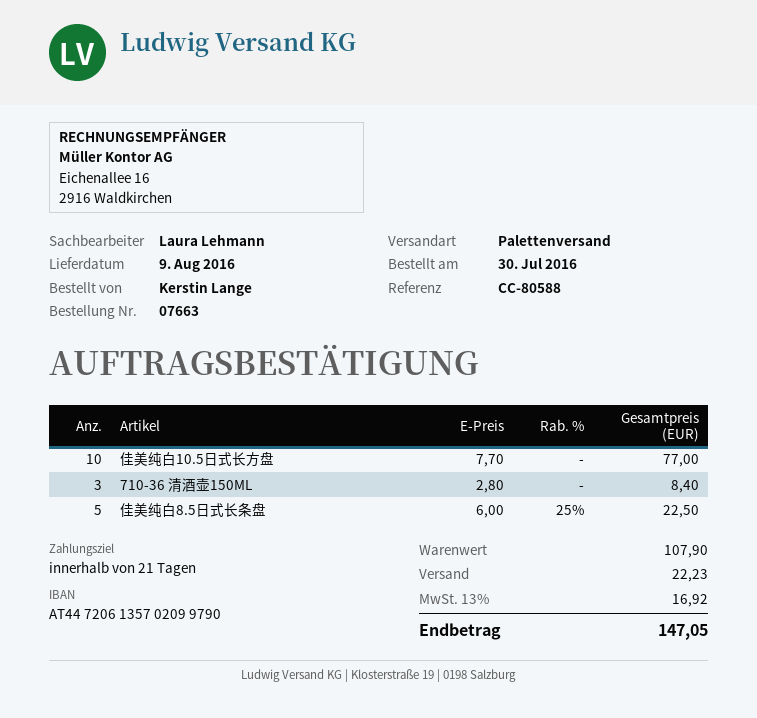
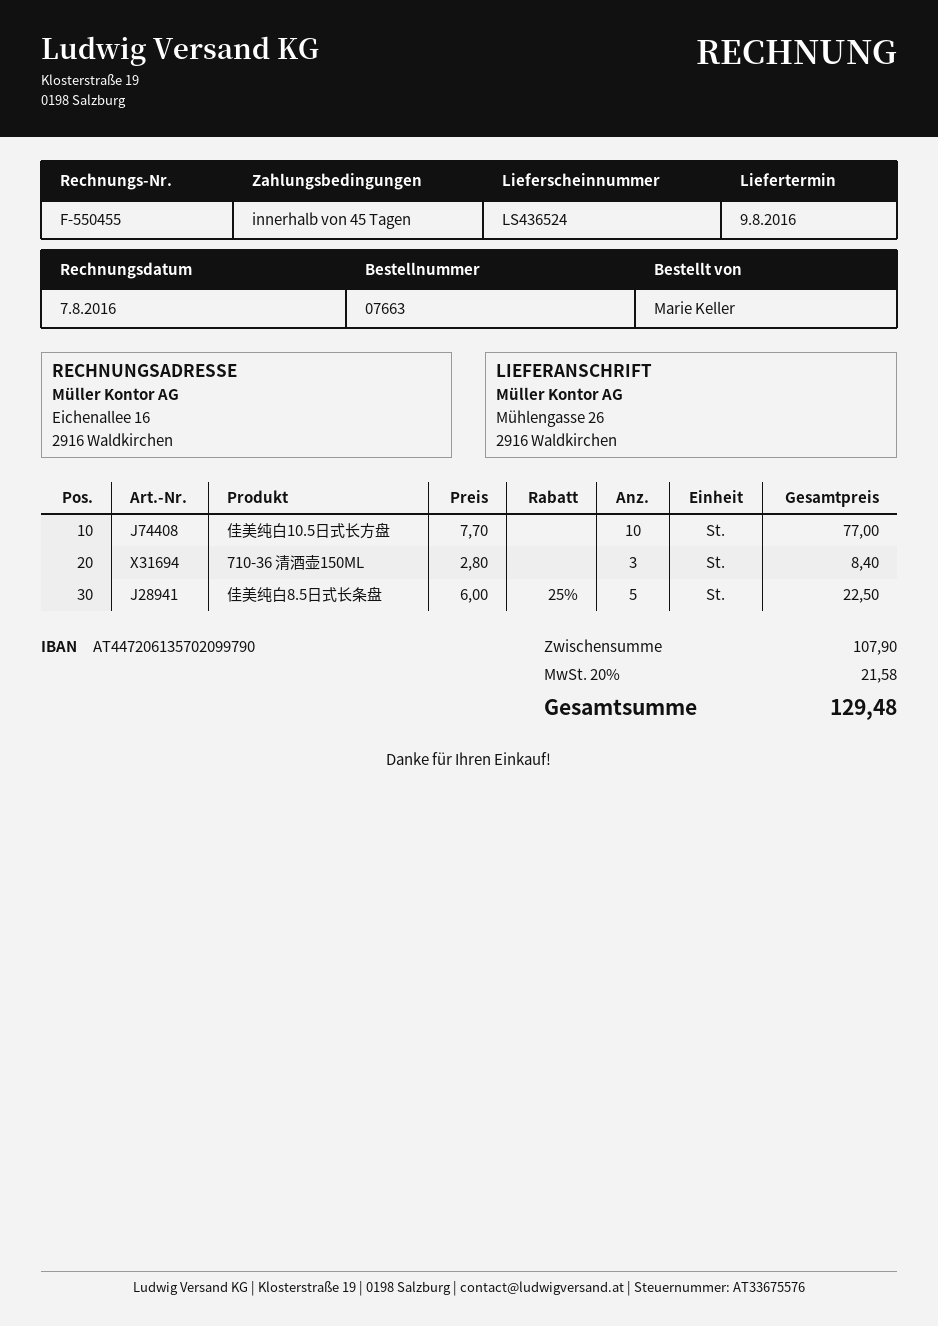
payment terms: 21 days -> 45 days
ordered by: Kerstin Lange -> Marie Keller
shipping: 22.23 -> none
tax: 13% = 16.92 -> 20% = 21.58
total: 147.05 -> 129.48

